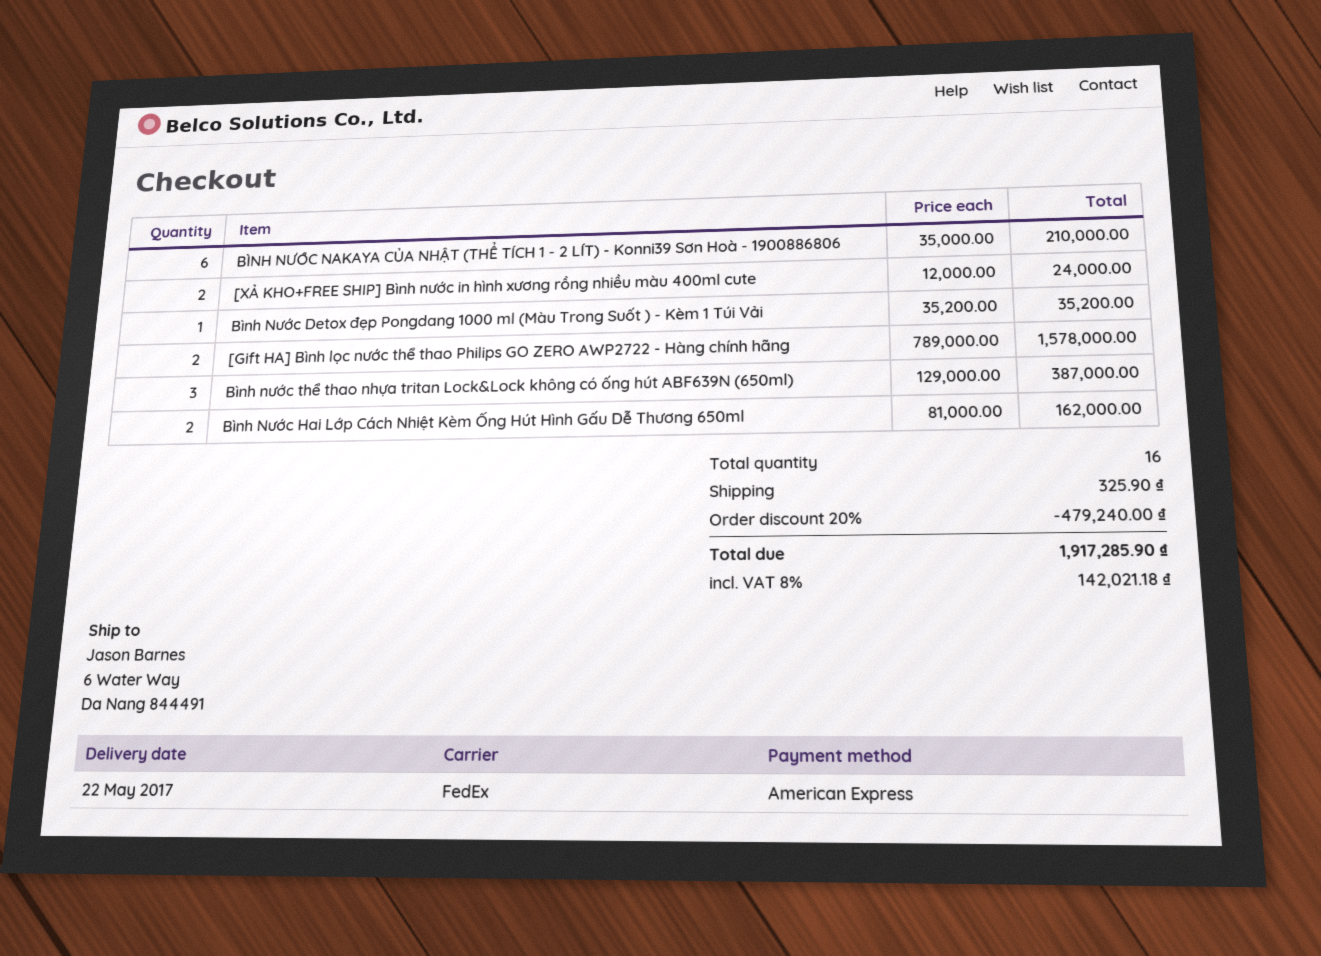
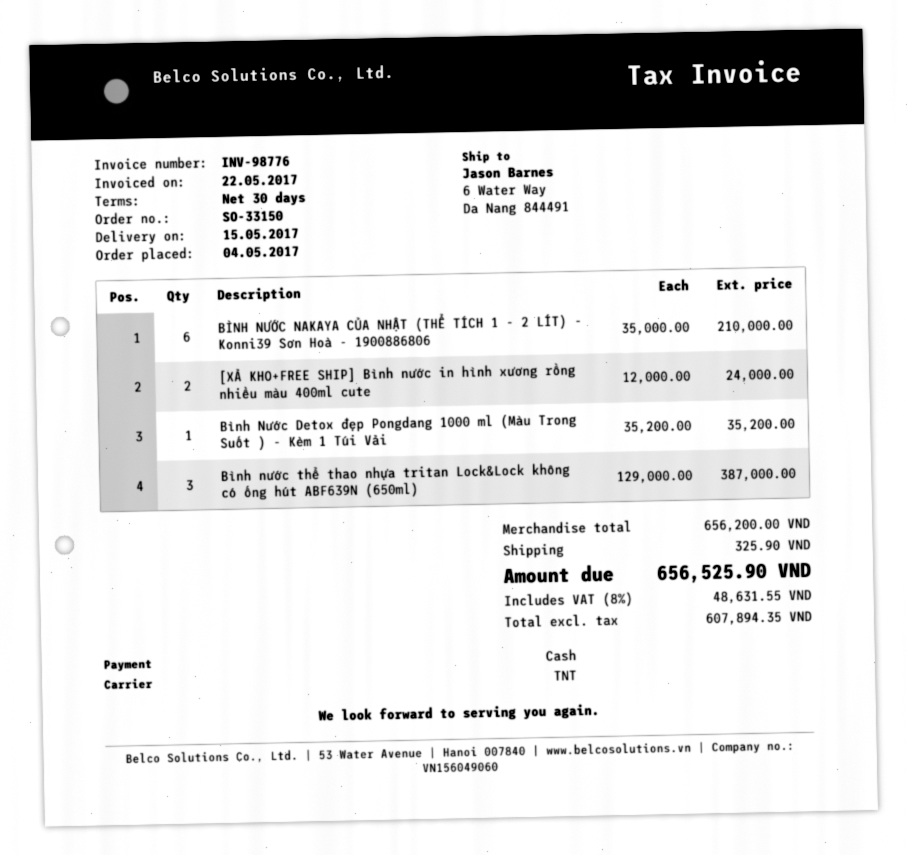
delivery date: 2017-05-22 -> 2017-05-15
payment method: American Express -> cash
shipping method: FedEx -> TNT
[Gift HA] Bình lọc nước thể thao Philips GO ZERO AWP2722 - Hàng chính hãng: 2 x 789000.00 = 1578000.00 -> none
Bình Nước Hai Lớp Cách Nhiệt Kèm Ống Hút Hình Gấu Dễ Thương 650ml: 2 x 81000.00 = 162000.00 -> none
discount: 20% = 479240.00 -> none
tax: 8% = 142021.18 -> 8% = 48631.55
total: 1917285.90 -> 656525.90

